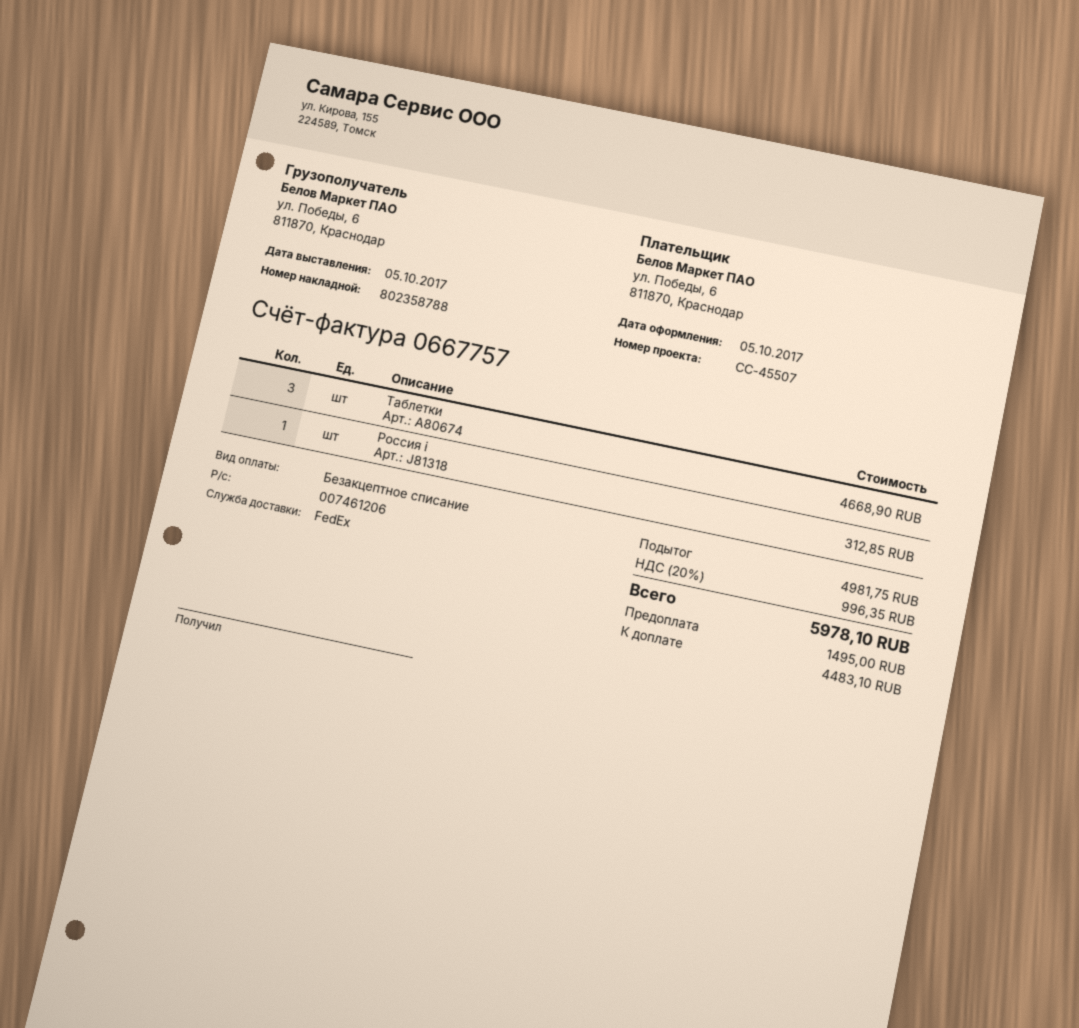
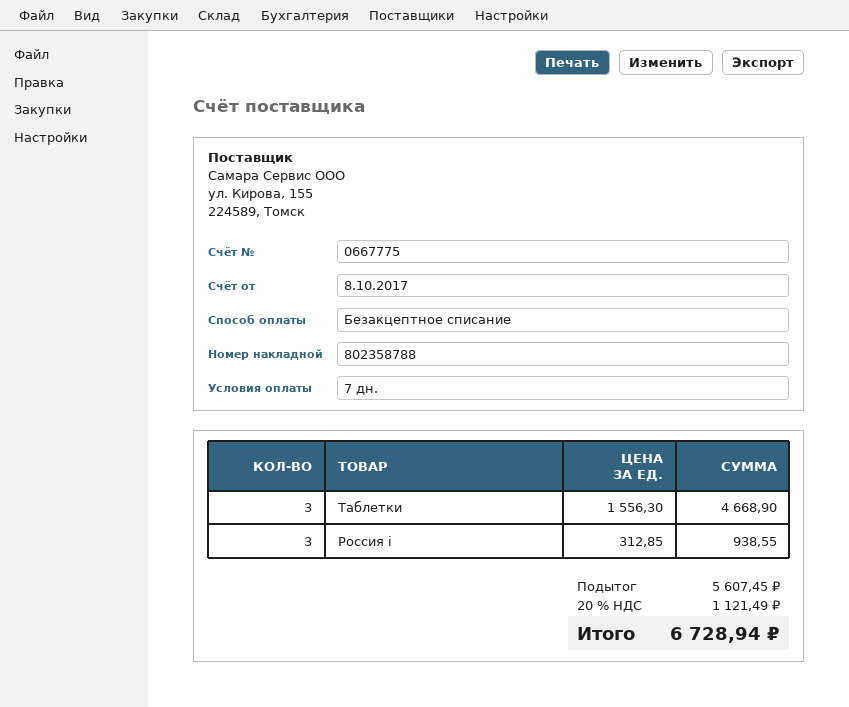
invoice number: 0667757 -> 0667775
invoice date: 2017-10-05 -> 2017-10-08
Россия i: 1 for 312.85 -> 3 for 938.55
subtotal: 4981.75 -> 5607.45
tax: 20% = 996.35 -> 20% = 1121.49
total: 5978.10 -> 6728.94

